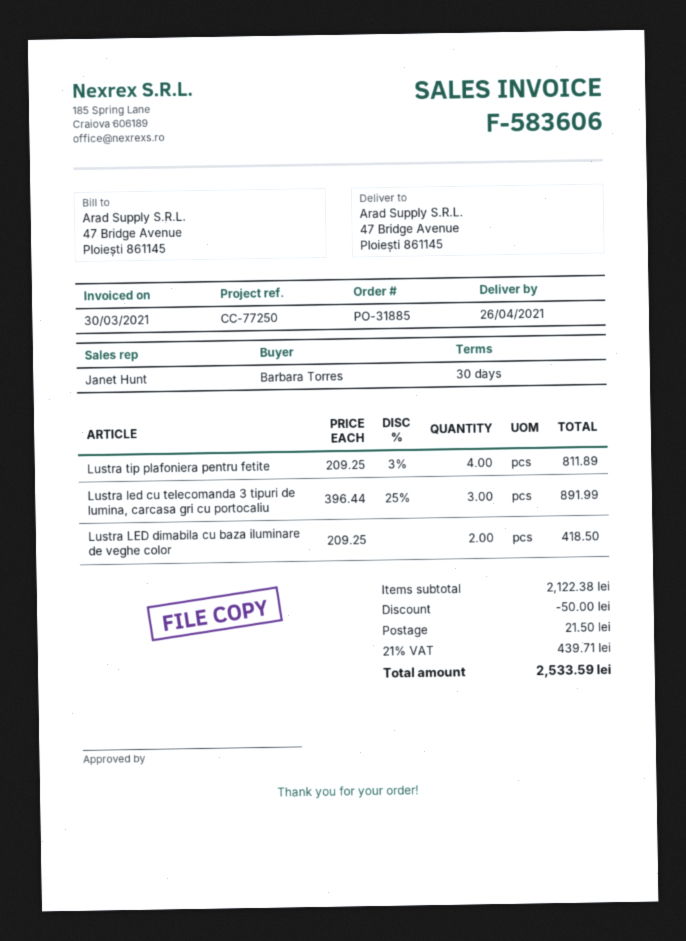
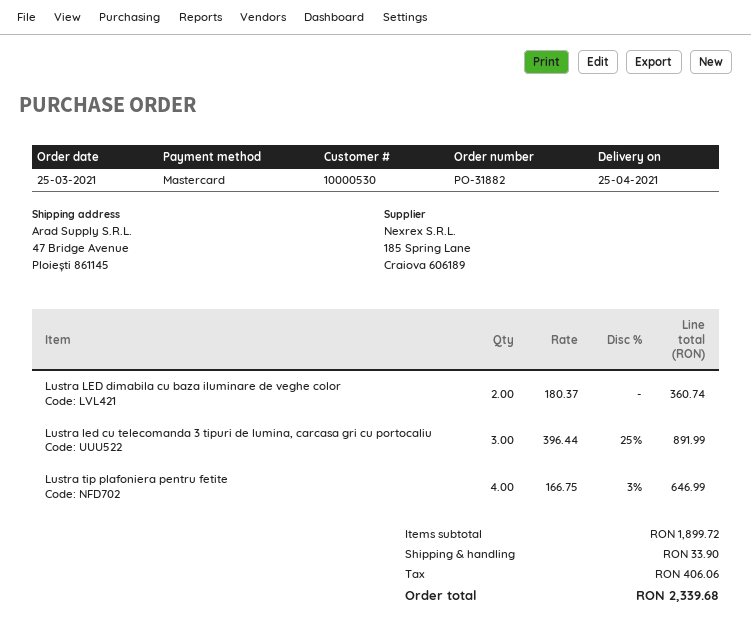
order number: PO-31885 -> PO-31882
delivery date: 2021-04-26 -> 2021-04-25
Lustra tip plafoniera pentru fetite: 4 x 209.25 - 3% = 811.89 -> 4 x 166.75 - 3% = 646.99
Lustra LED dimabila cu baza iluminare de veghe color: 2 x 209.25 = 418.50 -> 2 x 180.37 = 360.74
subtotal: 2122.38 -> 1899.72
discount: 50.00 -> none
shipping: 21.50 -> 33.90
tax: 439.71 -> 406.06
total: 2533.59 -> 2339.68

